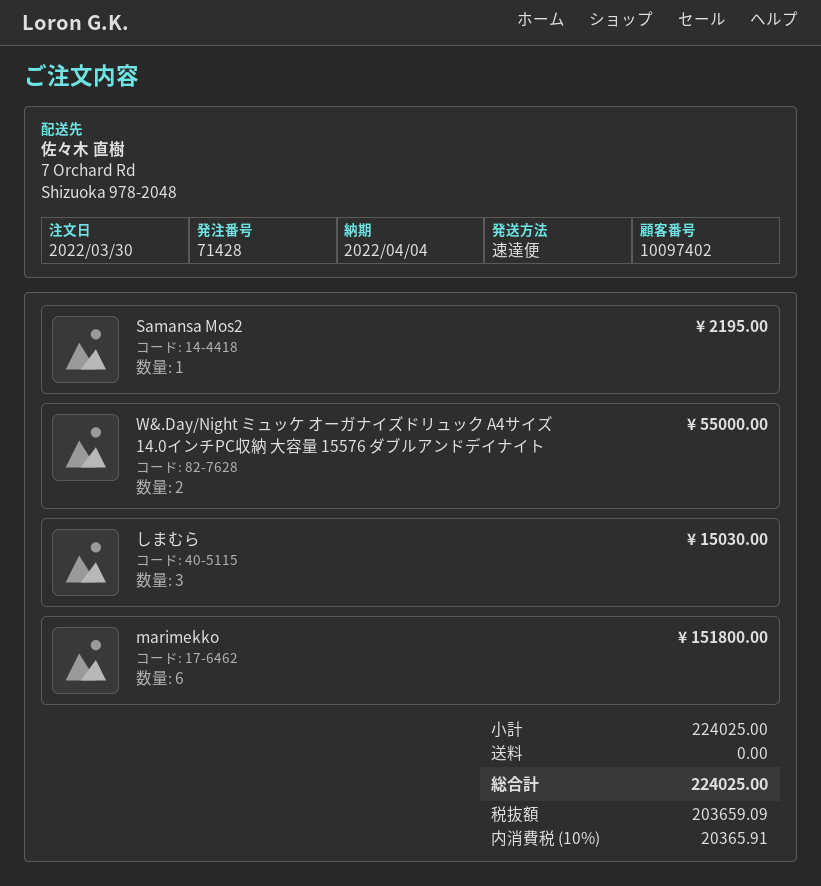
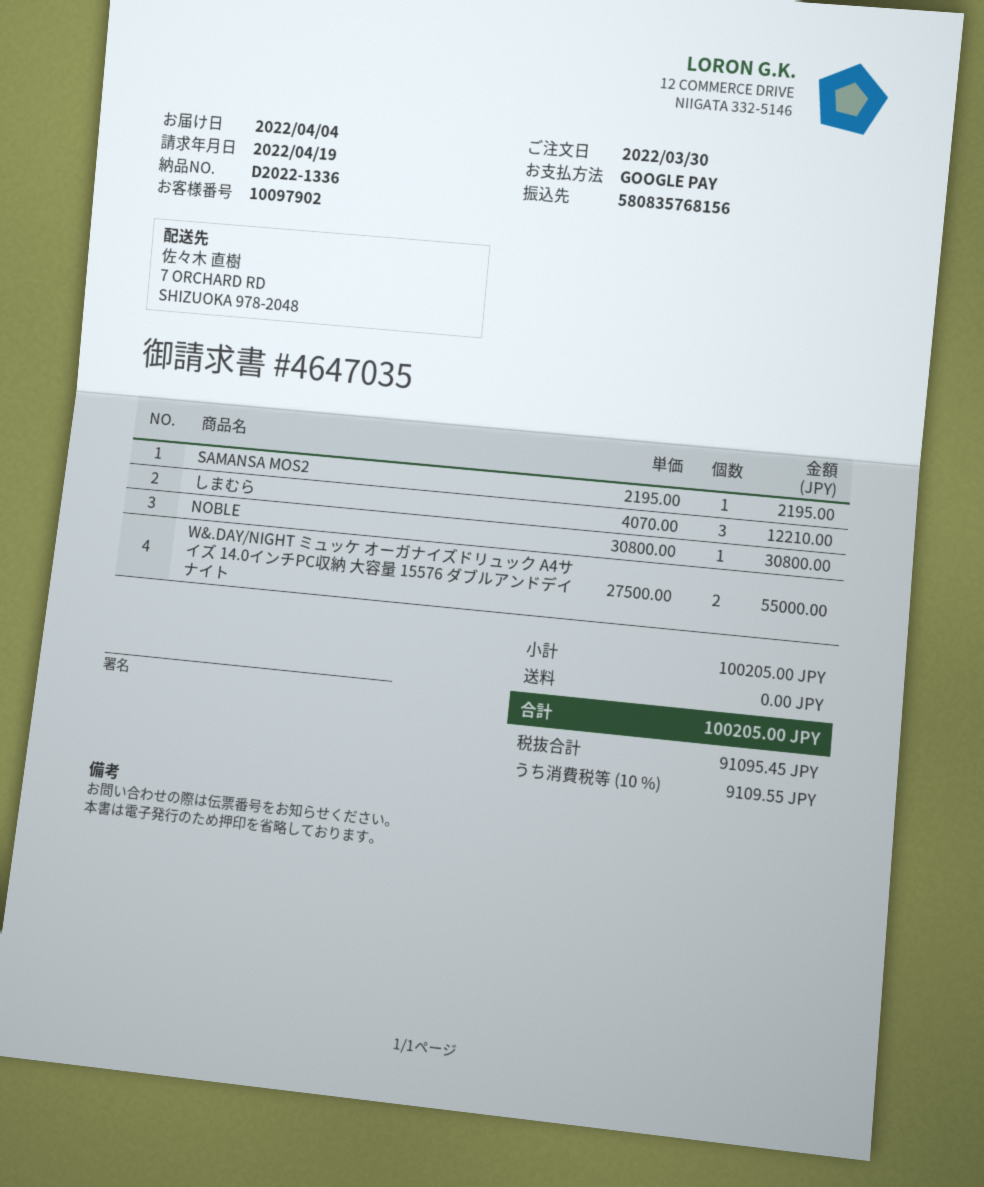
customer number: 10097402 -> 10097902
しまむら: 3 for 15030.00 -> 3 for 12210.00
marimekko: 6 for 151800.00 -> none
NOBLE: none -> 1 for 30800.00
subtotal: 224025.00 -> 100205.00
net: 203659.09 -> 91095.45
tax: 10% = 20365.91 -> 10% = 9109.55
total: 224025.00 -> 100205.00

